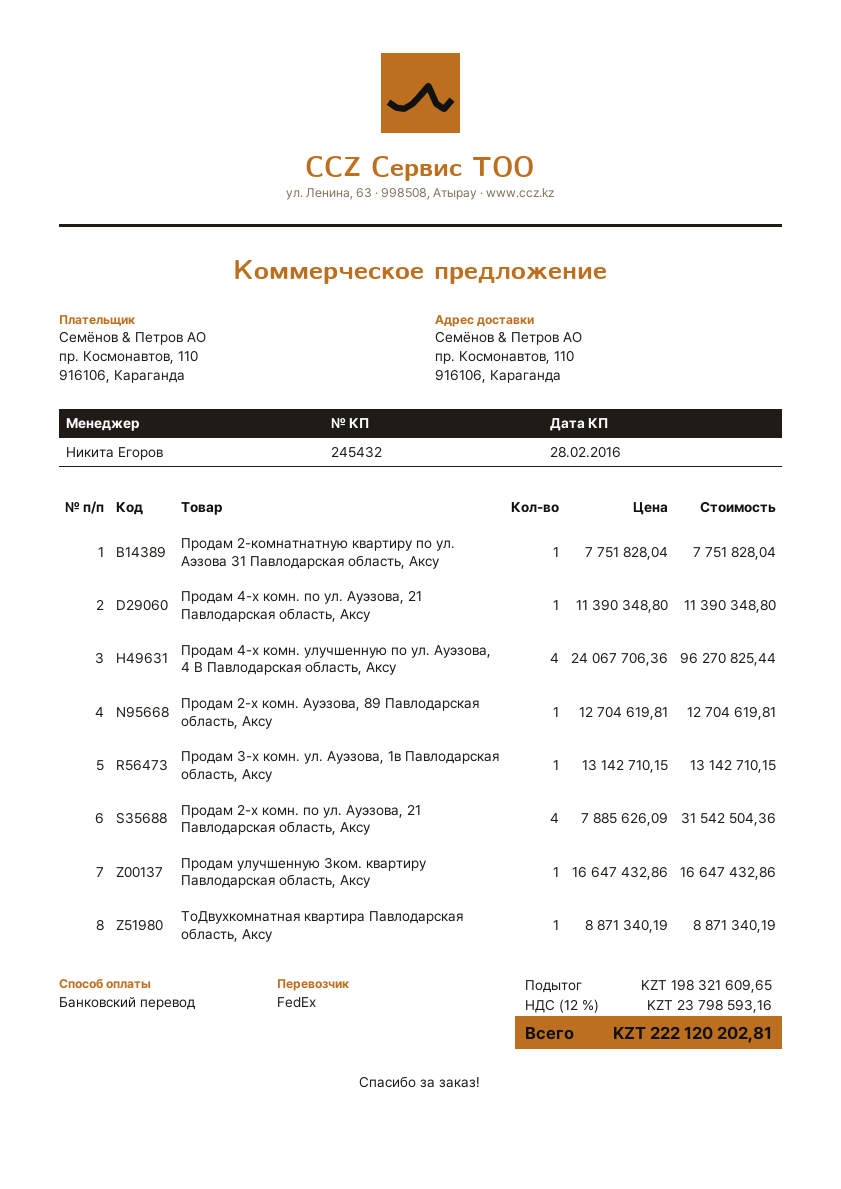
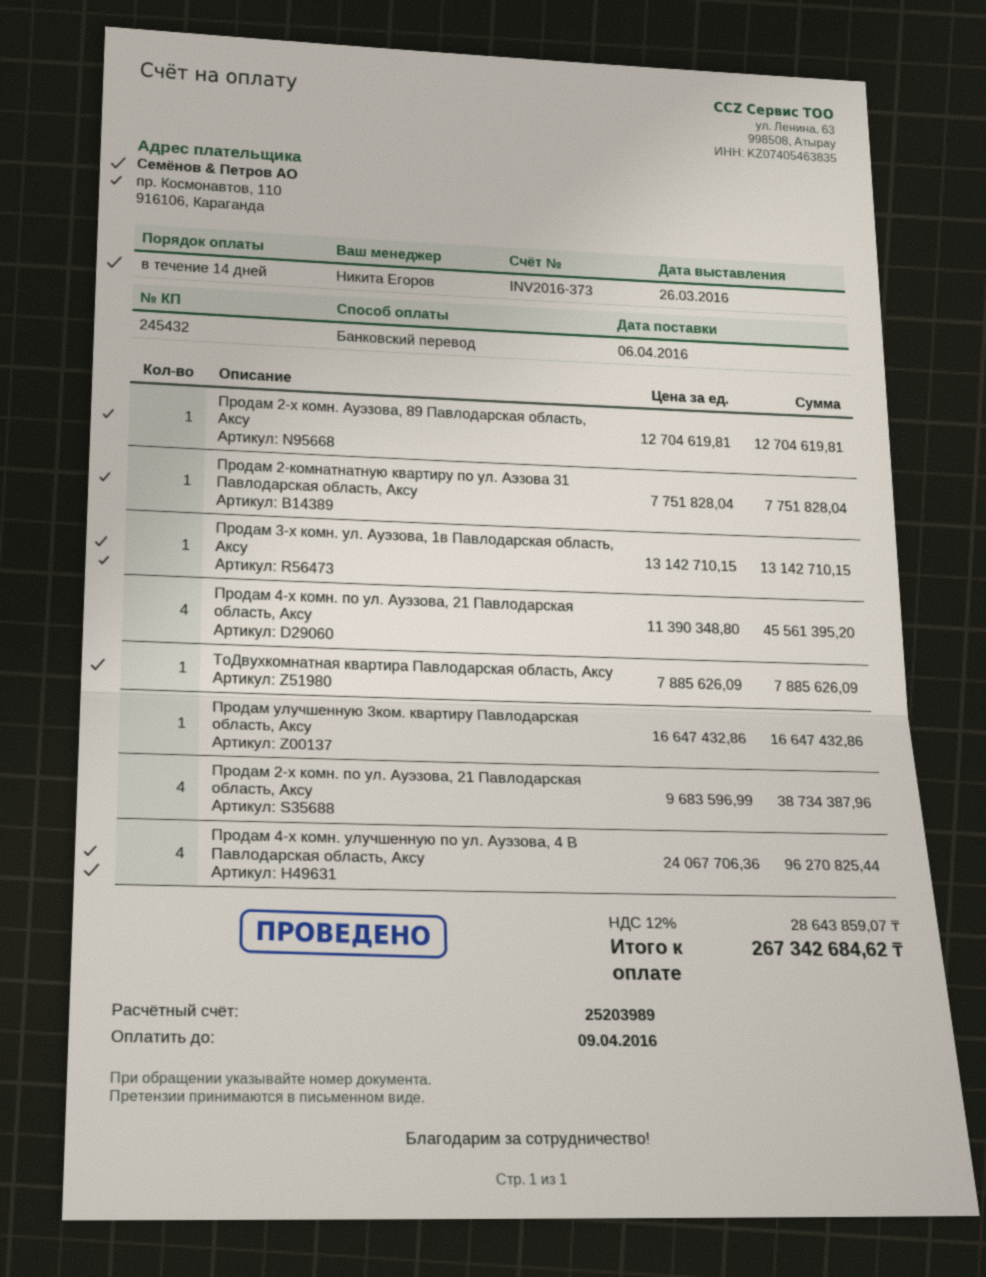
Продам 4-х комн. по ул. Ауэзова, 21 Павлодарская область, Аксу: 1 x 11390348.80 = 11390348.80 -> 4 x 11390348.80 = 45561395.20
Продам 2-х комн. по ул. Ауэзова, 21 Павлодарская область, Аксу: 4 x 7885626.09 = 31542504.36 -> 4 x 9683596.99 = 38734387.96
ТоДвухкомнатная квартира Павлодарская область, Аксу: 1 x 8871340.19 = 8871340.19 -> 1 x 7885626.09 = 7885626.09
tax: 12% = 23798593.16 -> 12% = 28643859.07
total: 222120202.81 -> 267342684.62

